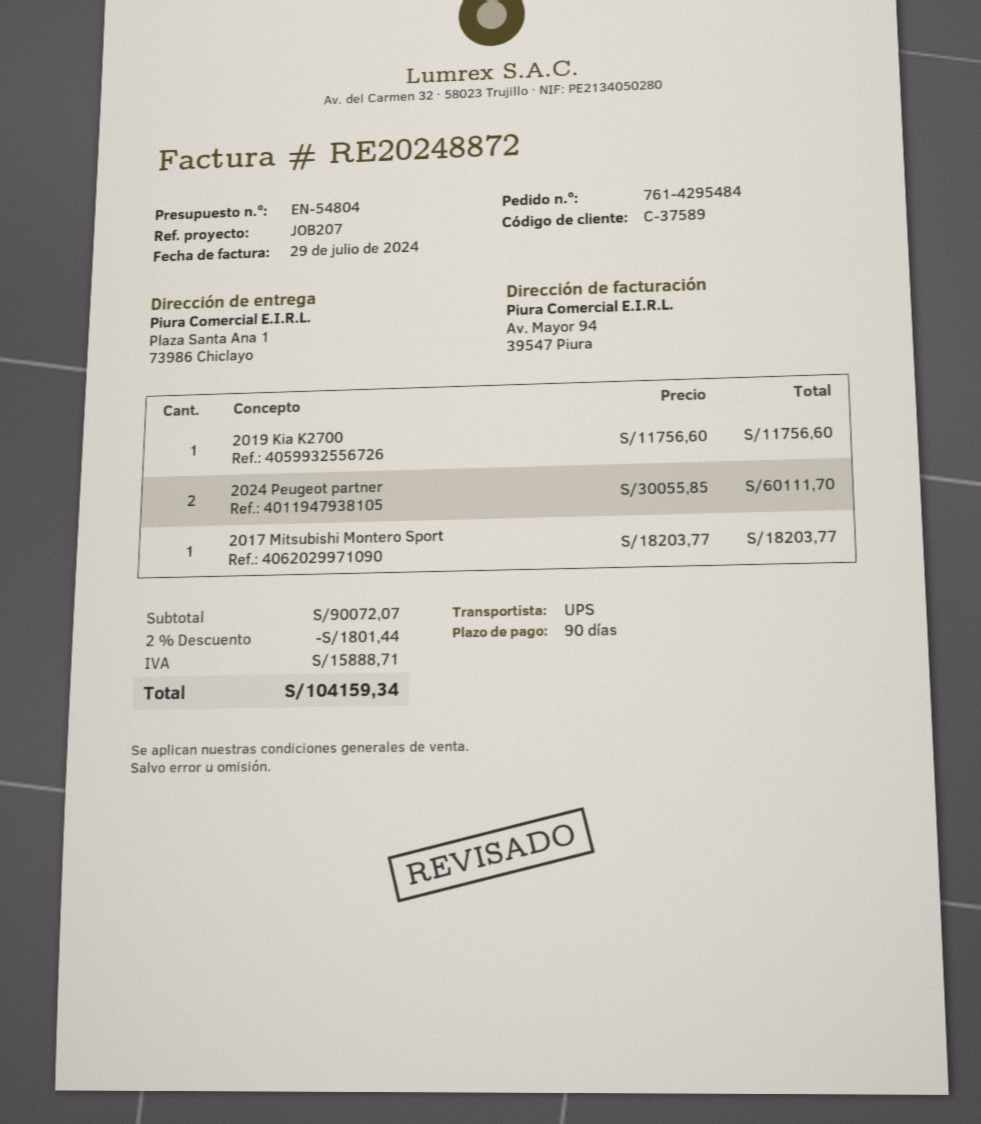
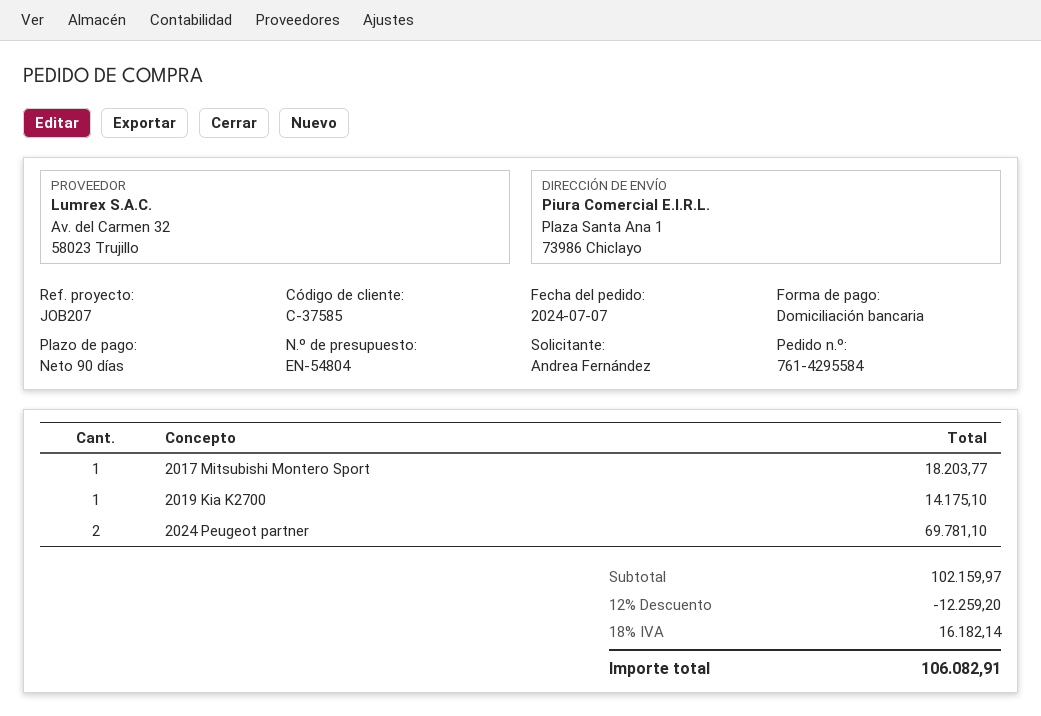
order number: 761-4295484 -> 761-4295584
customer number: C-37589 -> C-37585
2019 Kia K2700: 1 for 11756.60 -> 1 for 14175.10
2024 Peugeot partner: 2 for 60111.70 -> 2 for 69781.10
subtotal: 90072.07 -> 102159.97
discount: 2% = 1801.44 -> 12% = 12259.20
tax: 15888.71 -> 16182.14
total: 104159.34 -> 106082.91

